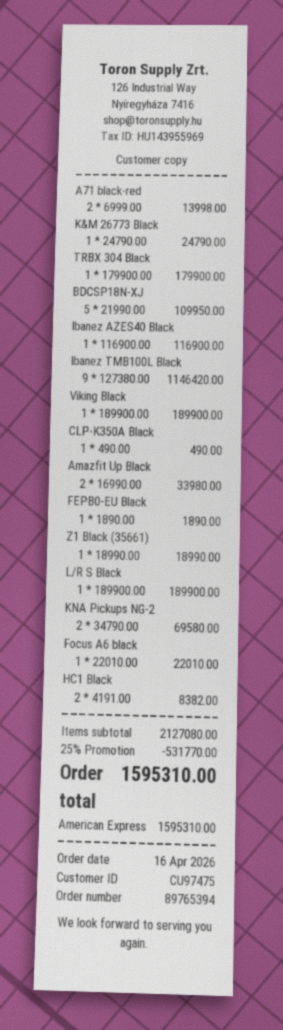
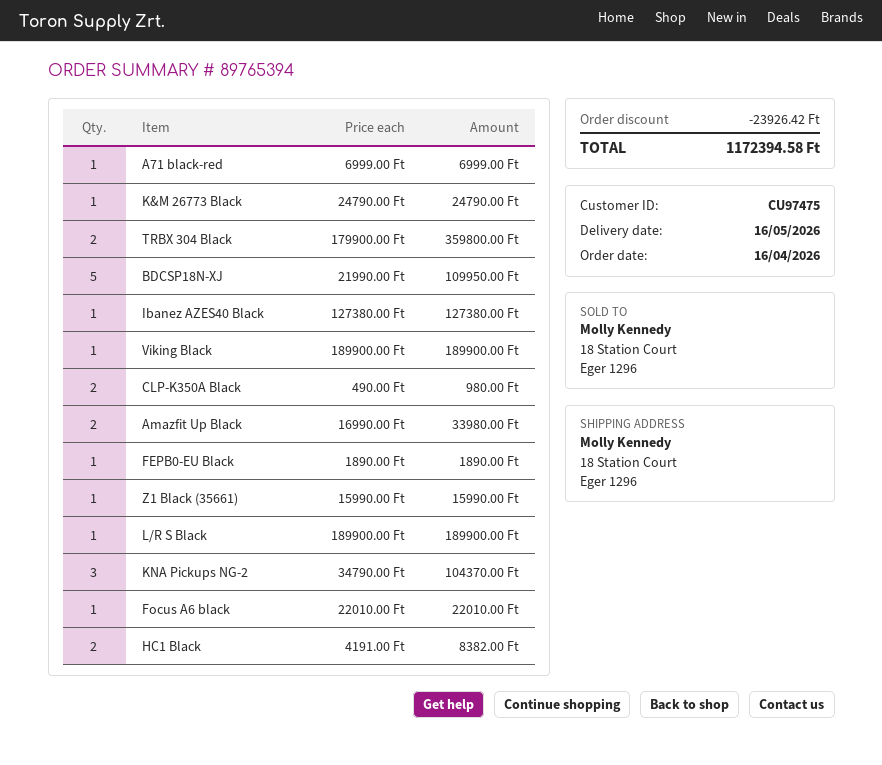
A71 black-red: 2 x 6999.00 = 13998.00 -> 1 x 6999.00 = 6999.00
TRBX 304 Black: 1 x 179900.00 = 179900.00 -> 2 x 179900.00 = 359800.00
Ibanez AZES40 Black: 1 x 116900.00 = 116900.00 -> 1 x 127380.00 = 127380.00
Ibanez TMB100L Black: 9 x 127380.00 = 1146420.00 -> none
CLP-K350A Black: 1 x 490.00 = 490.00 -> 2 x 490.00 = 980.00
Z1 Black (35661): 1 x 18990.00 = 18990.00 -> 1 x 15990.00 = 15990.00
KNA Pickups NG-2: 2 x 34790.00 = 69580.00 -> 3 x 34790.00 = 104370.00
discount: 531770.00 -> 23926.42
total: 1595310.00 -> 1172394.58

